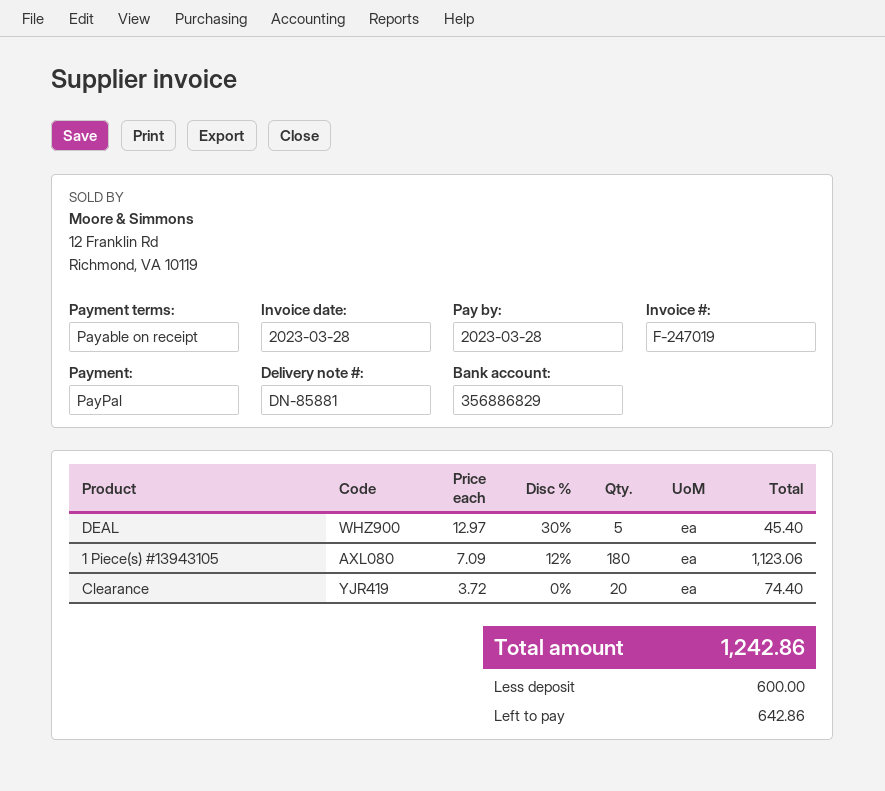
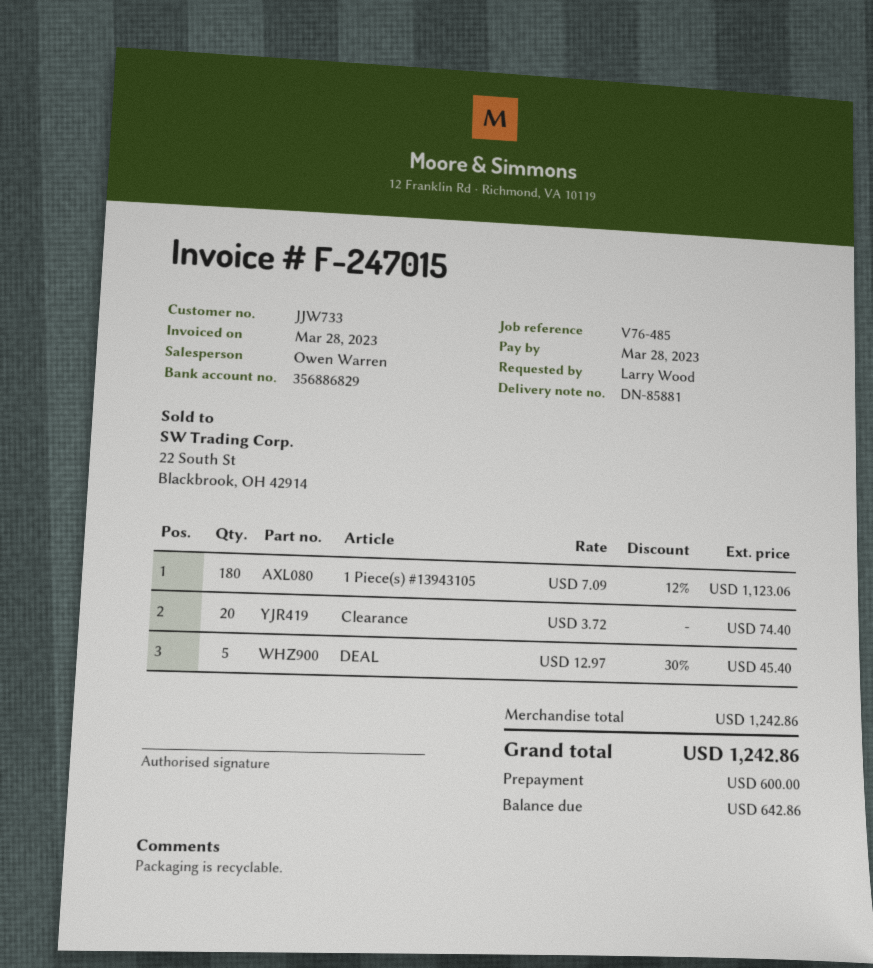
invoice number: F-247019 -> F-247015

